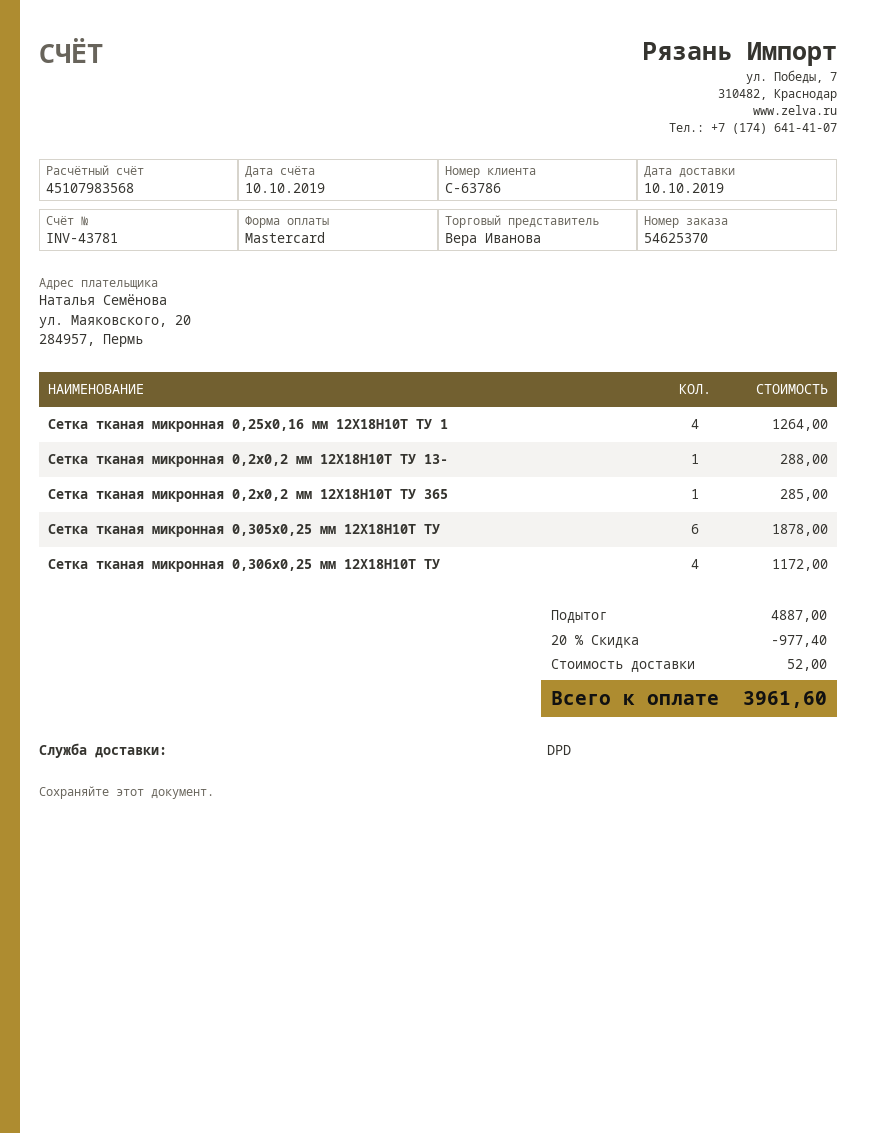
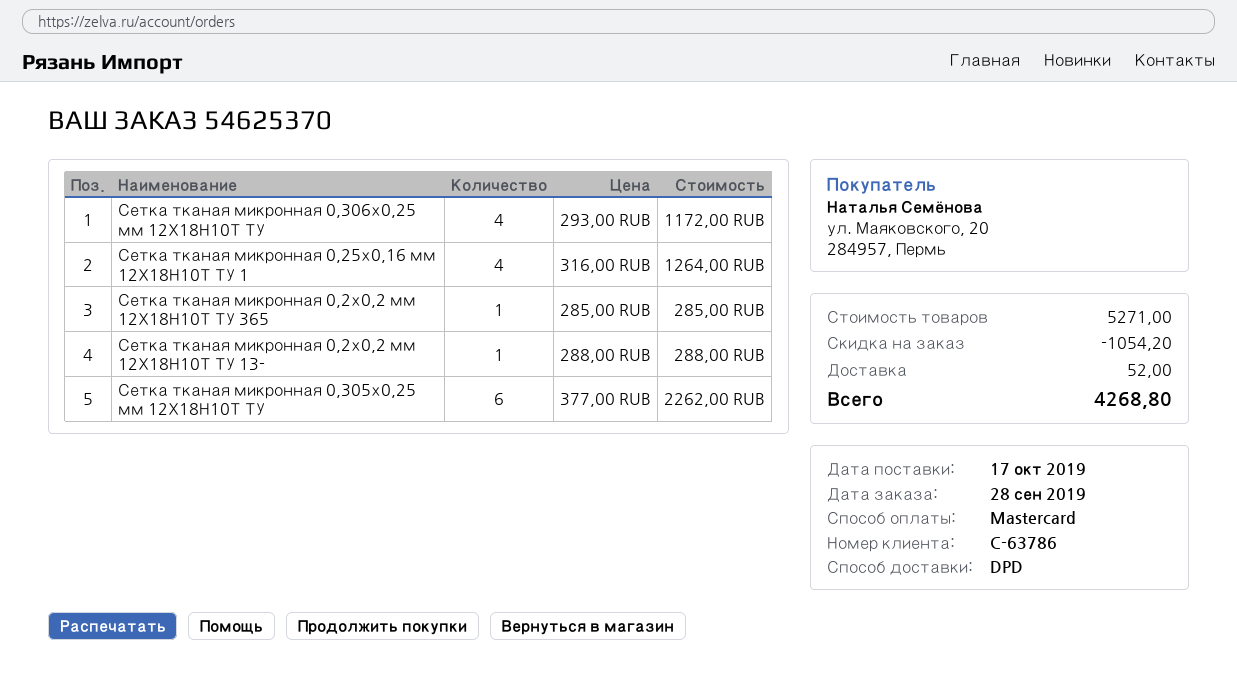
delivery date: 2019-10-10 -> 2019-10-17
Сетка тканая микронная 0,305х0,25 мм 12Х18Н10Т ТУ: 6 for 1878.00 -> 6 for 2262.00
subtotal: 4887.00 -> 5271.00
discount: 977.40 -> 1054.20
total: 3961.60 -> 4268.80

